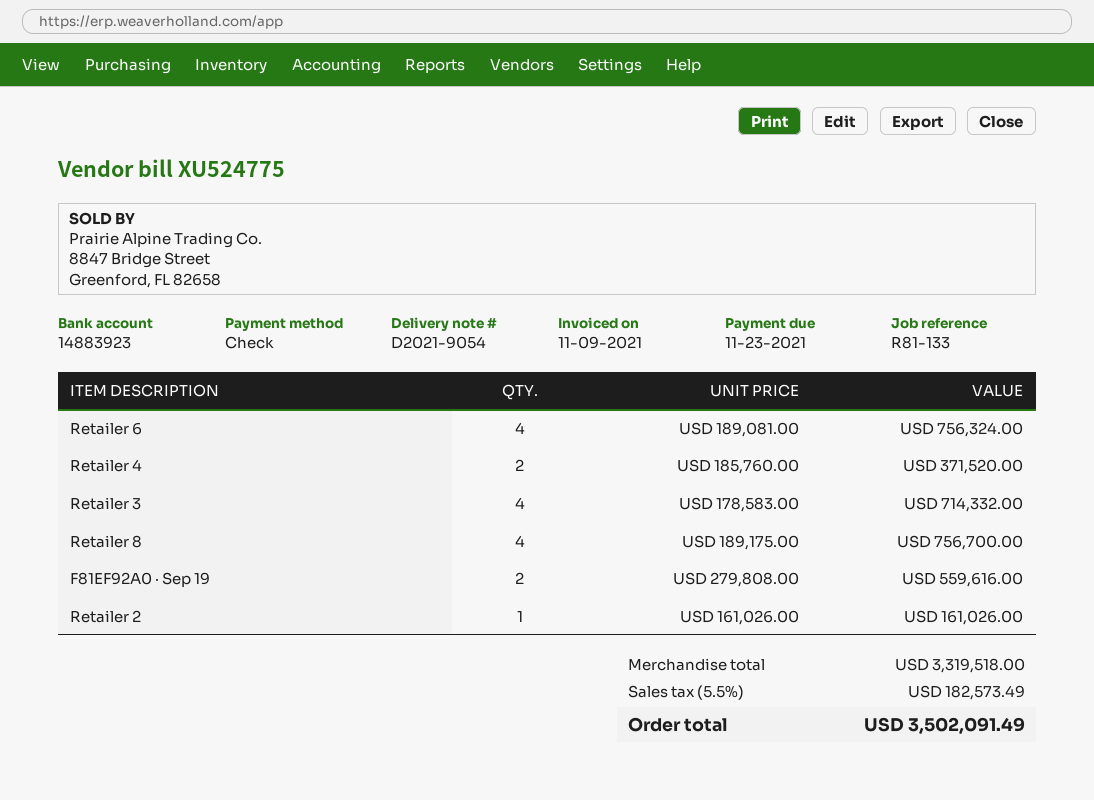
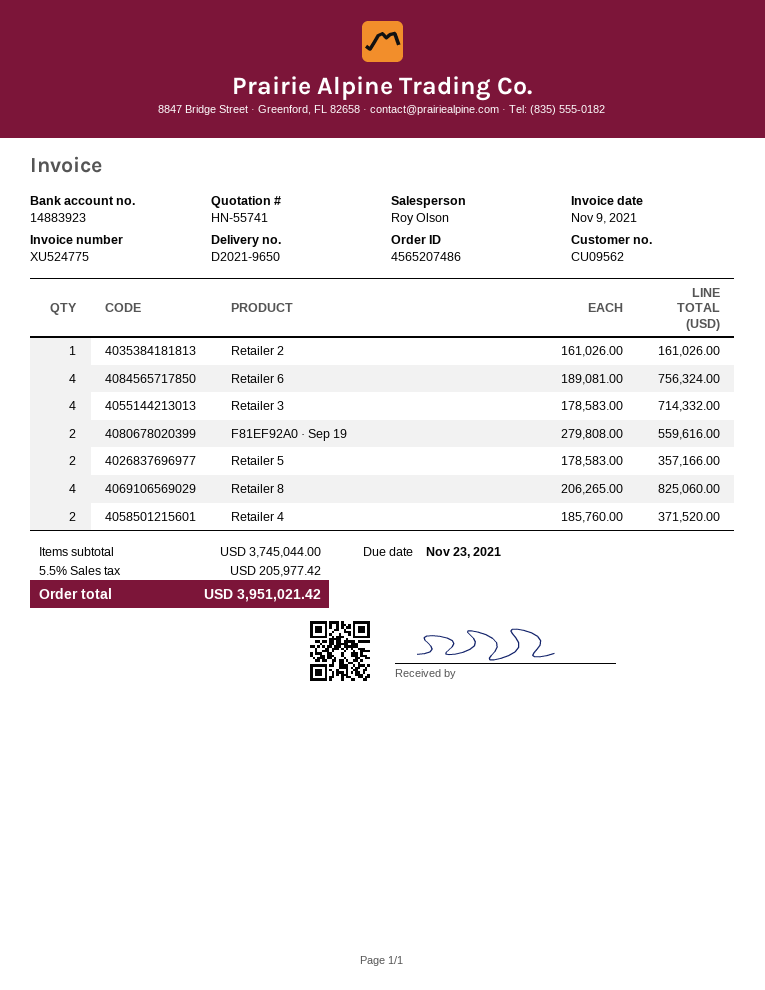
delivery note number: D2021-9054 -> D2021-9650
Retailer 8: 4 x 189175.00 = 756700.00 -> 4 x 206265.00 = 825060.00
Retailer 5: none -> 2 x 178583.00 = 357166.00
subtotal: 3319518.00 -> 3745044.00
tax: 5.5% = 182573.49 -> 5.5% = 205977.42
total: 3502091.49 -> 3951021.42

